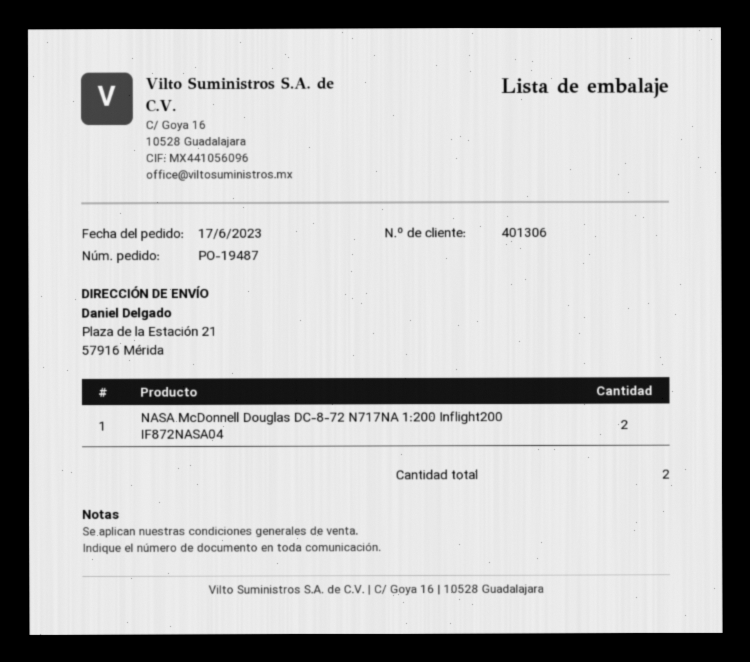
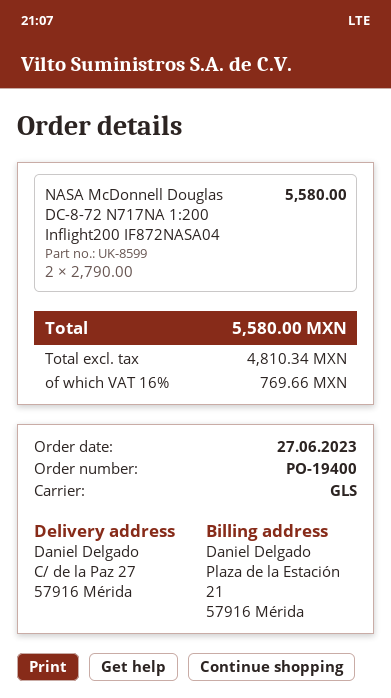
order number: PO-19487 -> PO-19400
order date: 2023-06-17 -> 2023-06-27
ship to: Plaza de la Estación 21, 57916 Mérida -> C/ de la Paz 27, 57916 Mérida

